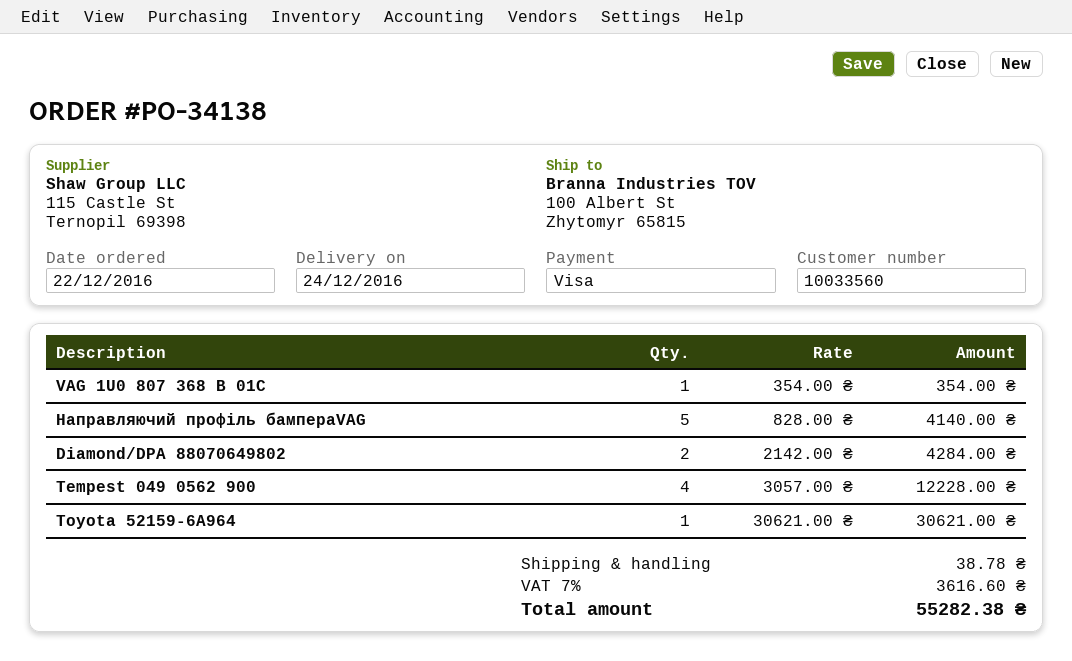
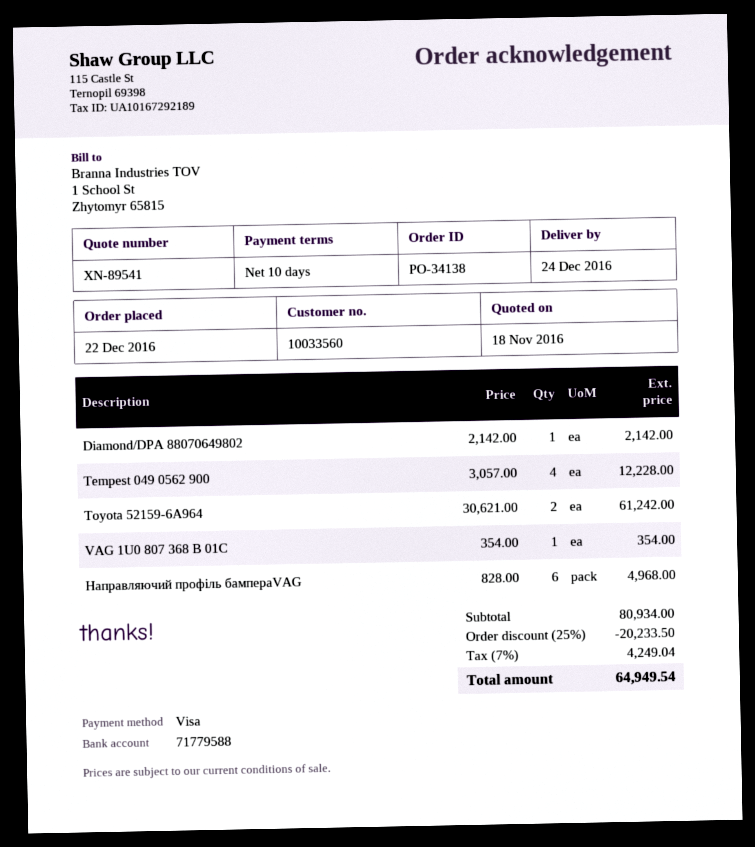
Направляючий профiль бампераVAG: 5 x 828.00 = 4140.00 -> 6 x 828.00 = 4968.00
Diamond/DPA 88070649802: 2 x 2142.00 = 4284.00 -> 1 x 2142.00 = 2142.00
Toyota 52159-6A964: 1 x 30621.00 = 30621.00 -> 2 x 30621.00 = 61242.00
discount: none -> 25% = 20233.50
shipping: 38.78 -> none
tax: 7% = 3616.60 -> 7% = 4249.04
total: 55282.38 -> 64949.54

